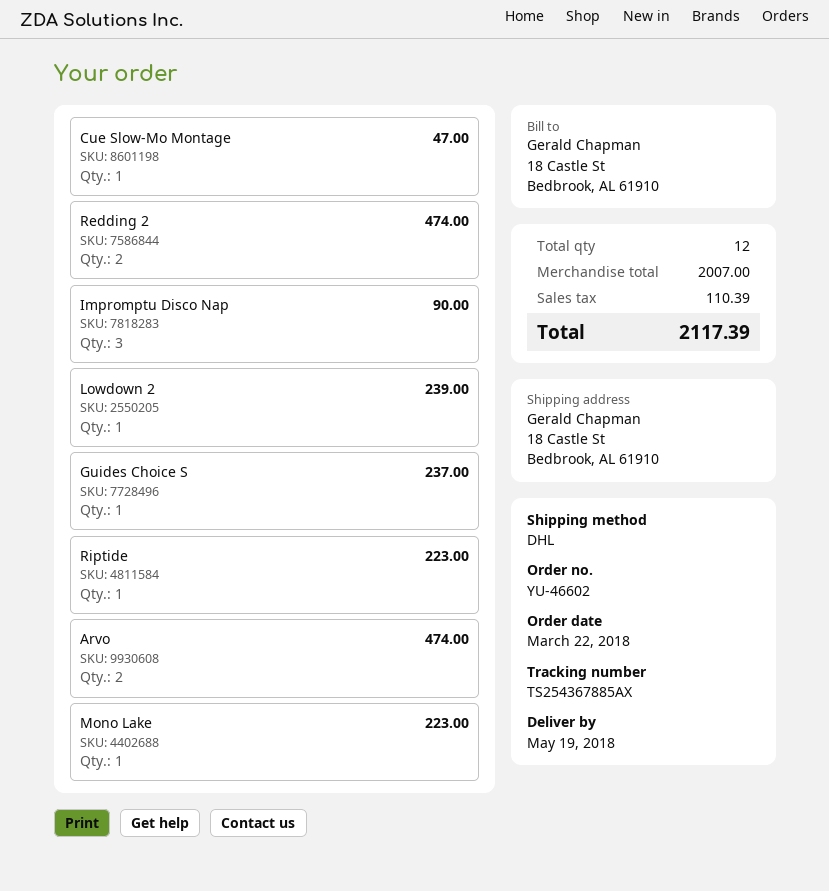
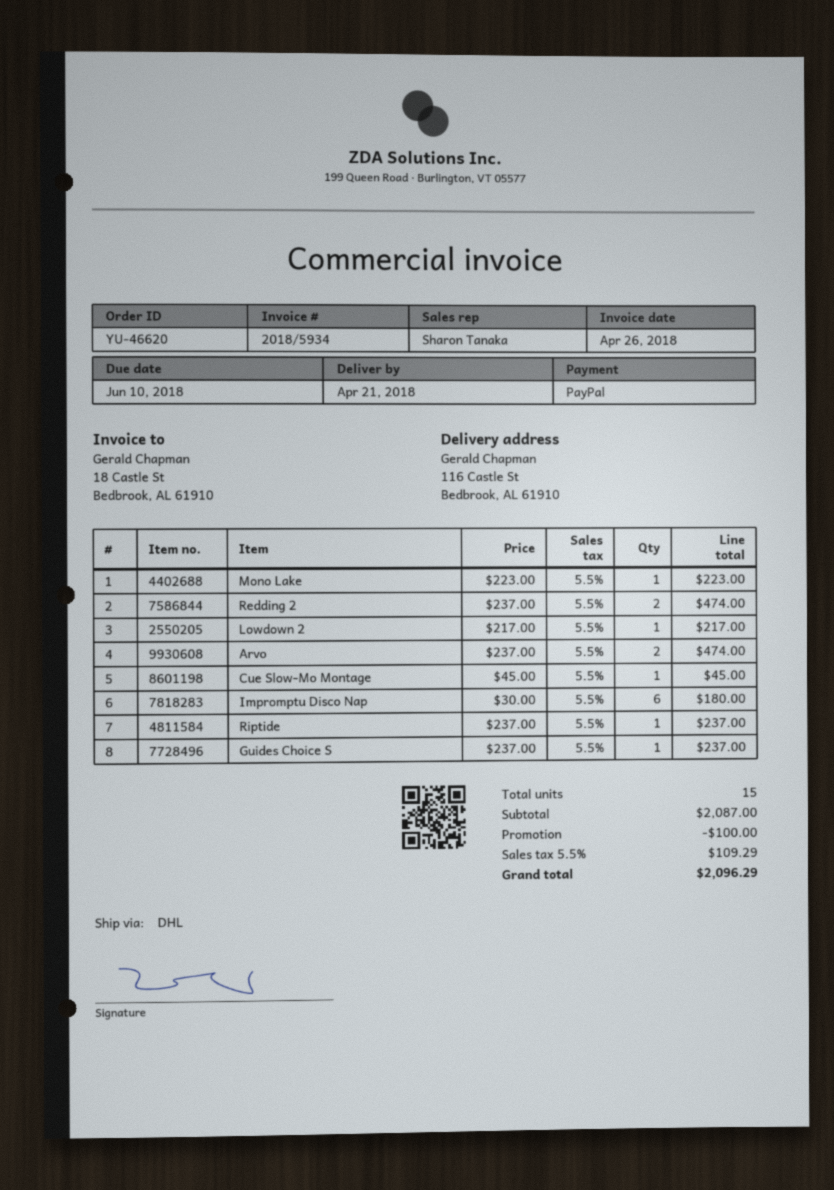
order number: YU-46602 -> YU-46620
delivery date: 2018-05-19 -> 2018-04-21
ship to: 18 Castle St, Bedbrook, AL 61910 -> 116 Castle St, Bedbrook, AL 61910
Cue Slow-Mo Montage: 1 for 47.00 -> 1 for 45.00
Impromptu Disco Nap: 3 for 90.00 -> 6 for 180.00
Lowdown 2: 1 for 239.00 -> 1 for 217.00
Riptide: 1 for 223.00 -> 1 for 237.00
total quantity: 12 -> 15
subtotal: 2007.00 -> 2087.00
discount: none -> 100.00
tax: 110.39 -> 109.29
total: 2117.39 -> 2096.29

